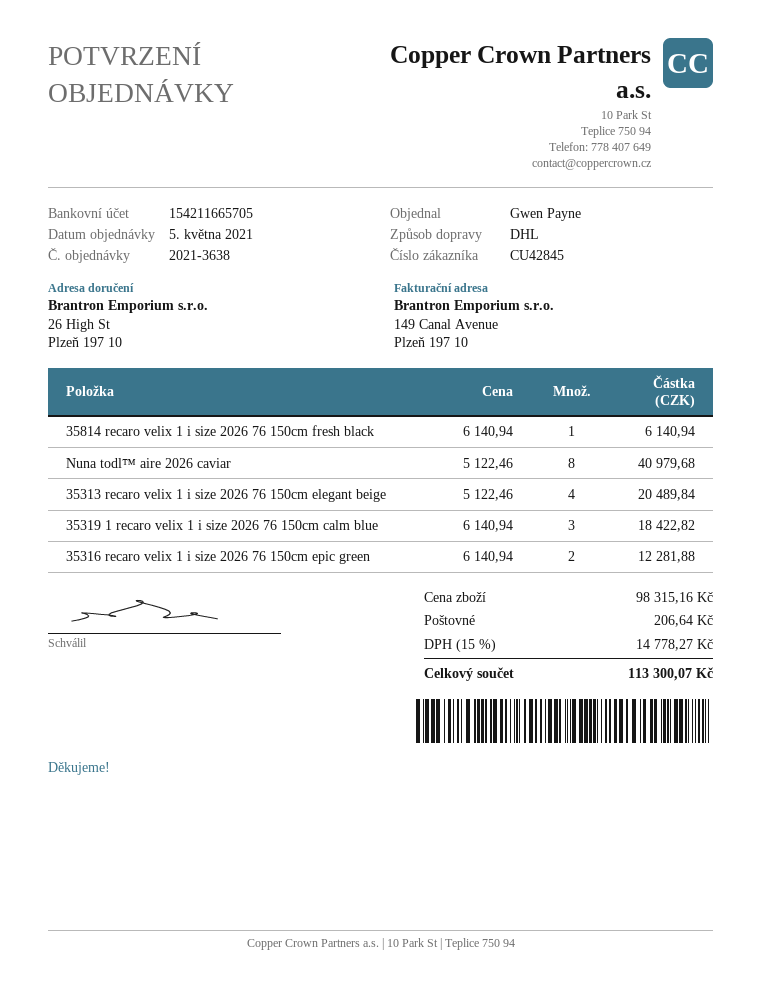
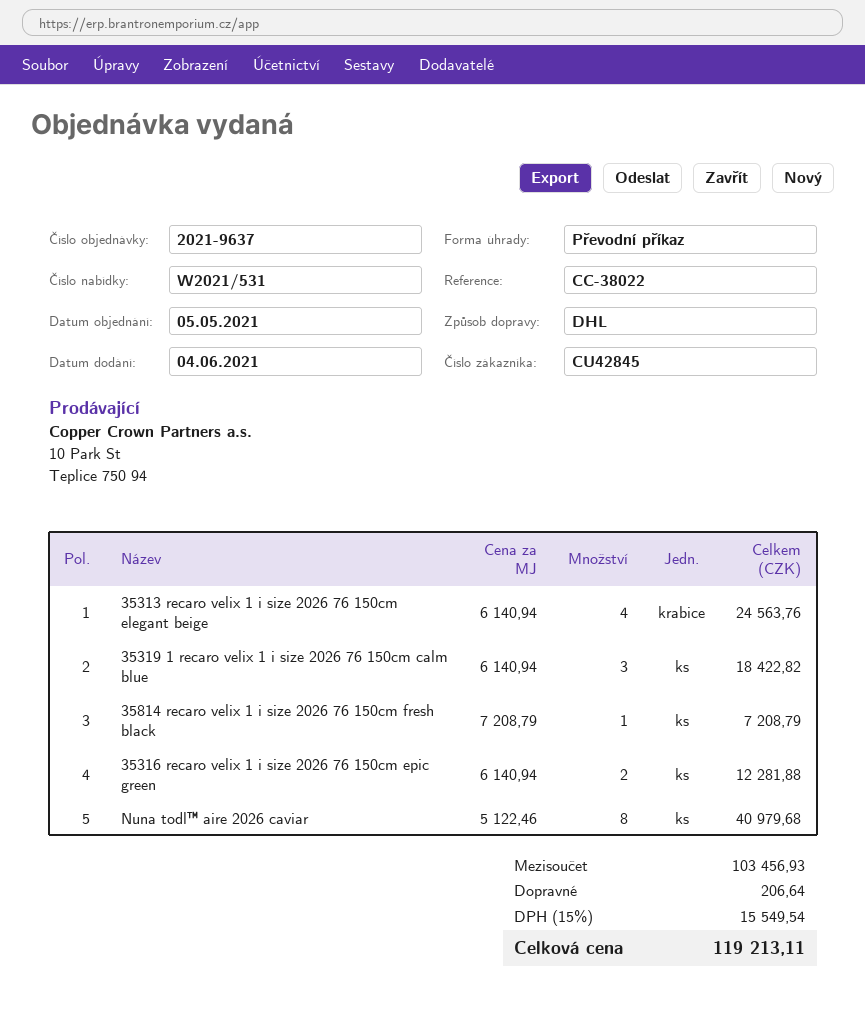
order number: 2021-3638 -> 2021-9637
35814 recaro velix 1 i size 2026 76 150cm fresh black: 1 x 6140.94 = 6140.94 -> 1 x 7208.79 = 7208.79
35313 recaro velix 1 i size 2026 76 150cm elegant beige: 4 x 5122.46 = 20489.84 -> 4 x 6140.94 = 24563.76
subtotal: 98315.16 -> 103456.93
tax: 15% = 14778.27 -> 15% = 15549.54
total: 113300.07 -> 119213.11

